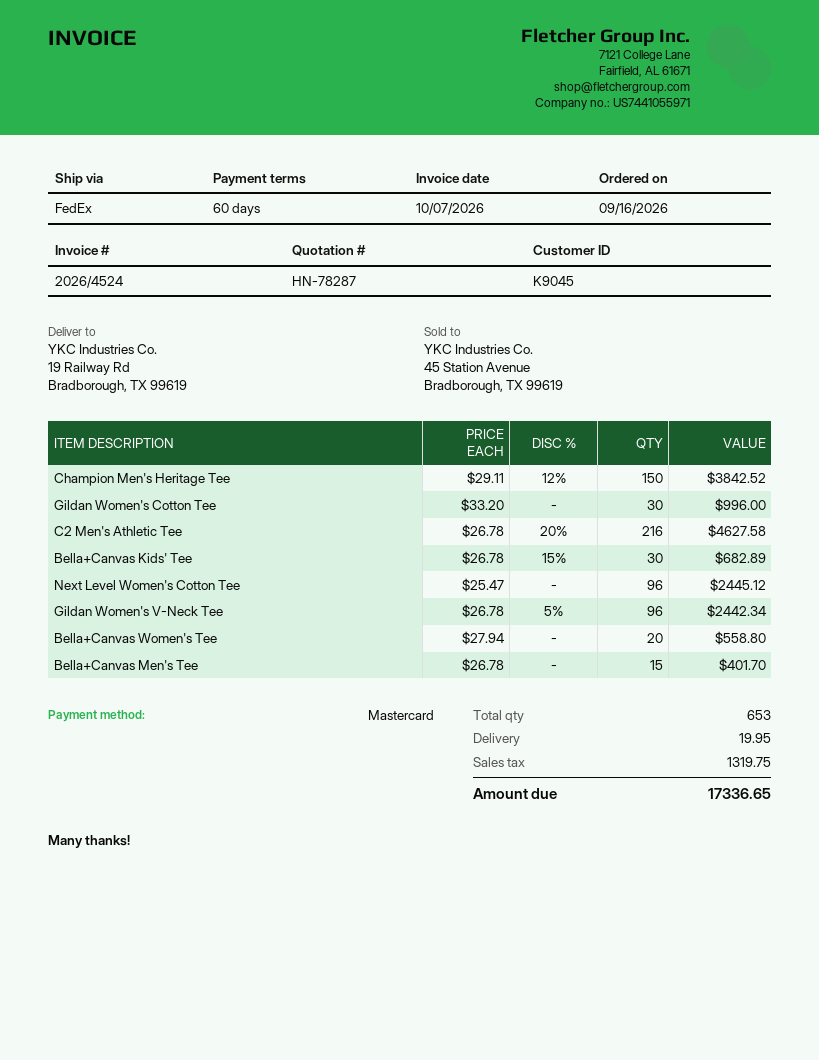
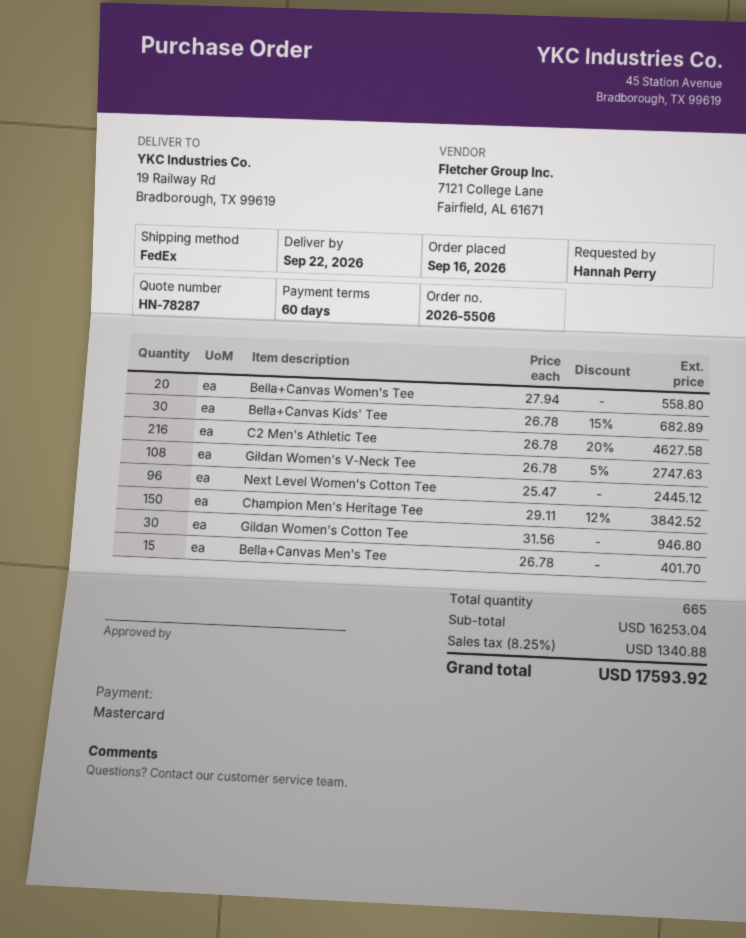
Gildan Women's Cotton Tee: 30 x 33.20 = 996.00 -> 30 x 31.56 = 946.80
Gildan Women's V-Neck Tee: 96 x 26.78 - 5% = 2442.34 -> 108 x 26.78 - 5% = 2747.63
total quantity: 653 -> 665
shipping: 19.95 -> none
tax: 1319.75 -> 1340.88
total: 17336.65 -> 17593.92

